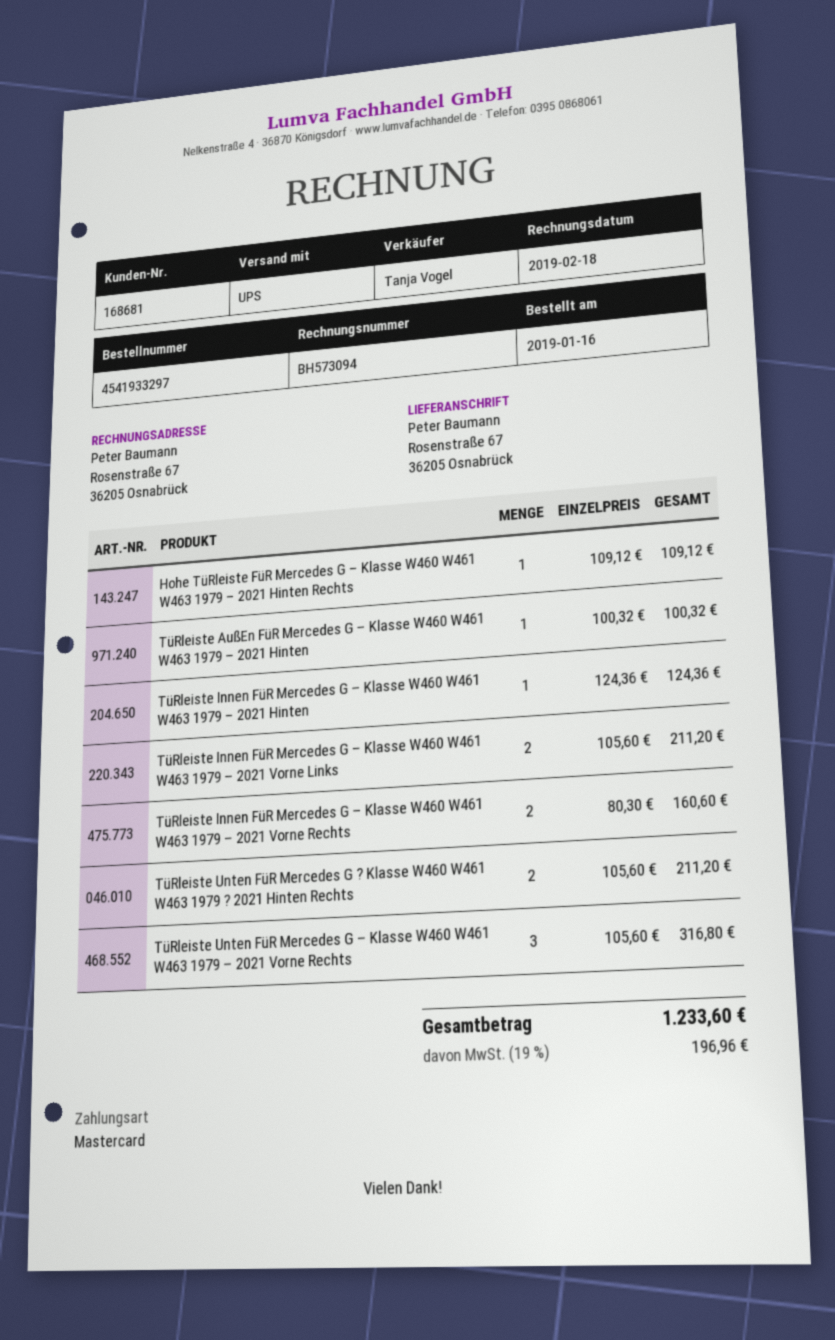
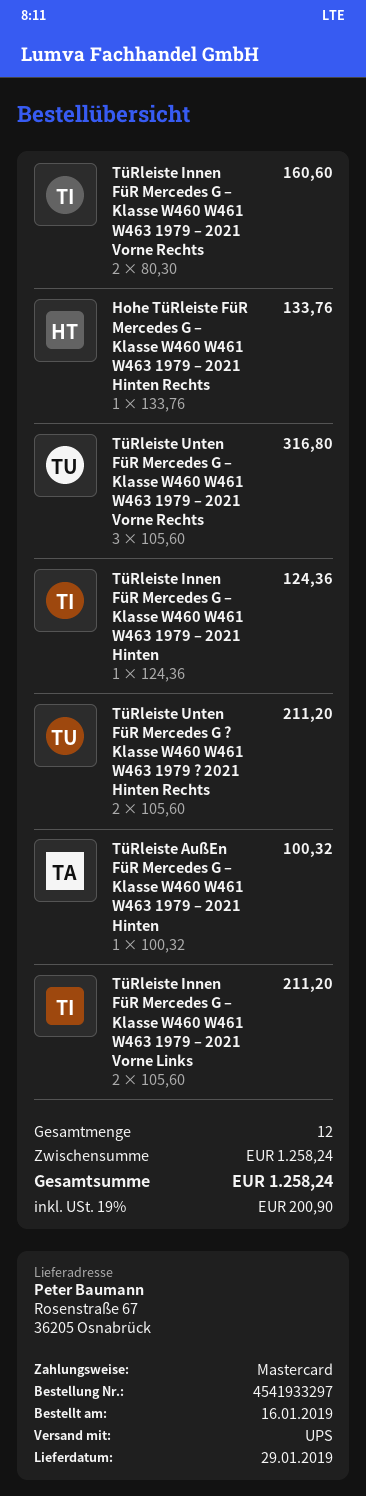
Hohe TüRleiste FüR Mercedes G – Klasse W460 W461 W463 1979 – 2021 Hinten Rechts: 1 x 109.12 = 109.12 -> 1 x 133.76 = 133.76
tax: 19% = 196.96 -> 19% = 200.90
total: 1233.60 -> 1258.24

